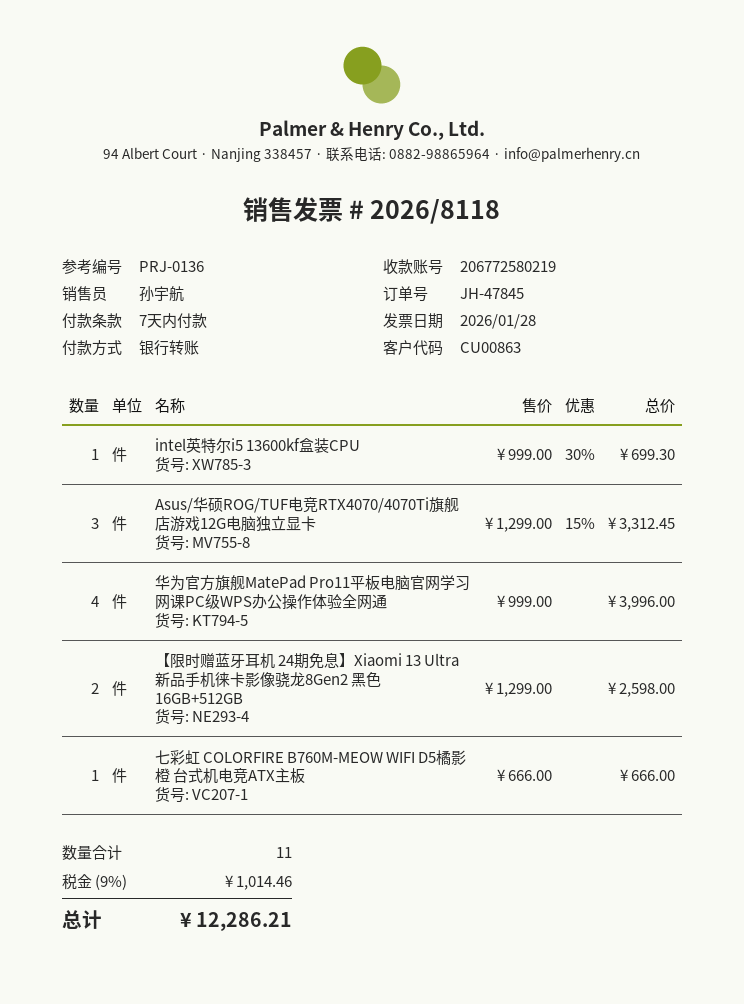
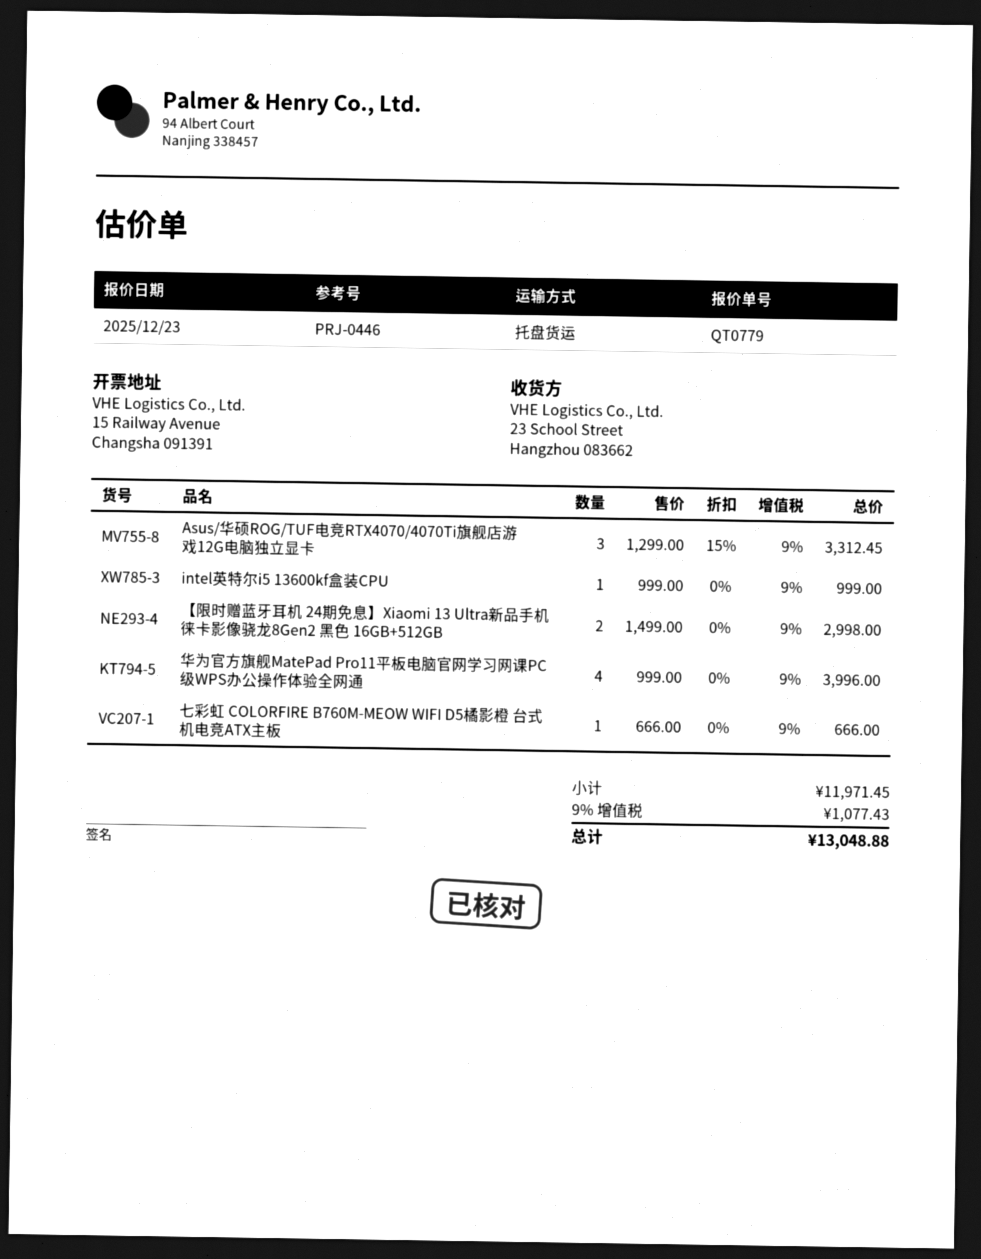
reference: PRJ-0136 -> PRJ-0446
intel英特尔i5 13600kf盒装CPU: 1 x 999.00 - 30% = 699.30 -> 1 x 999.00 = 999.00
【限时赠蓝牙耳机 24期免息】Xiaomi 13 Ultra新品手机徕卡影像骁龙8Gen2 黑色 16GB+512GB: 2 x 1299.00 = 2598.00 -> 2 x 1499.00 = 2998.00
tax: 9% = 1014.46 -> 9% = 1077.43
total: 12286.21 -> 13048.88

